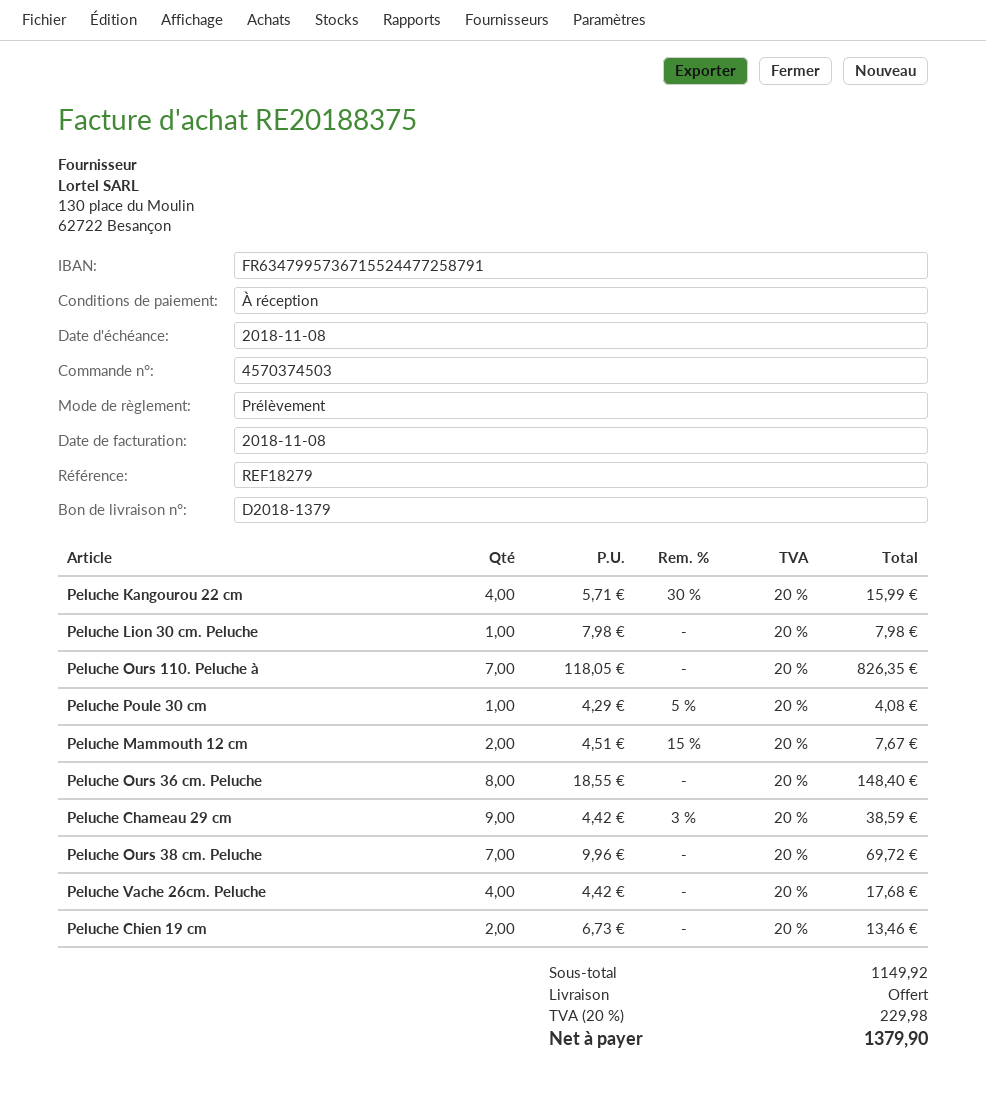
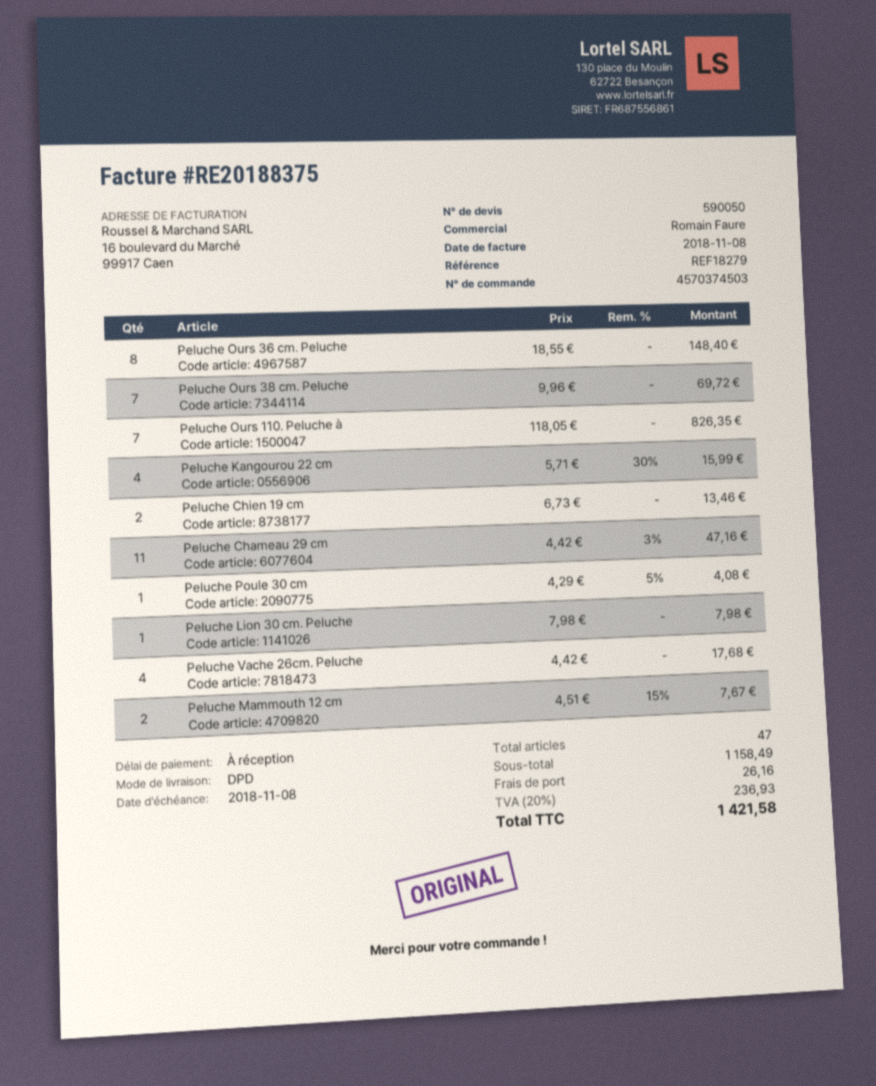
Peluche Chameau 29 cm: 9 x 4.42 - 3% = 38.59 -> 11 x 4.42 - 3% = 47.16
subtotal: 1149.92 -> 1158.49
shipping: 0.00 -> 26.16
tax: 20% = 229.98 -> 20% = 236.93
total: 1379.90 -> 1421.58

